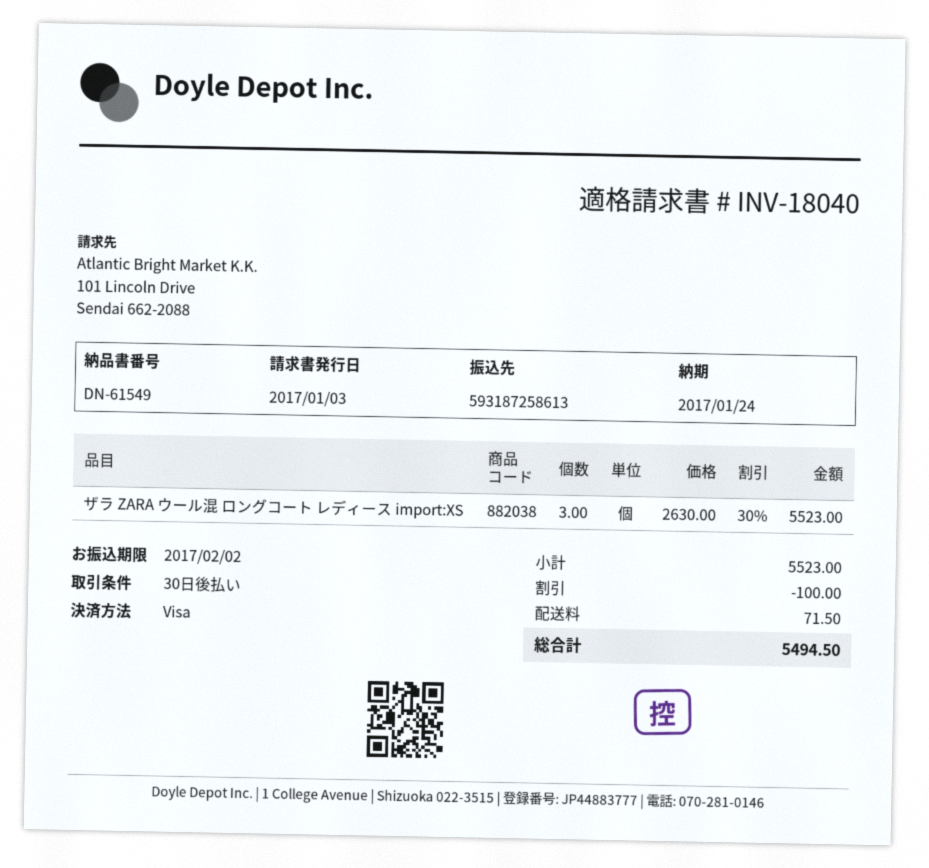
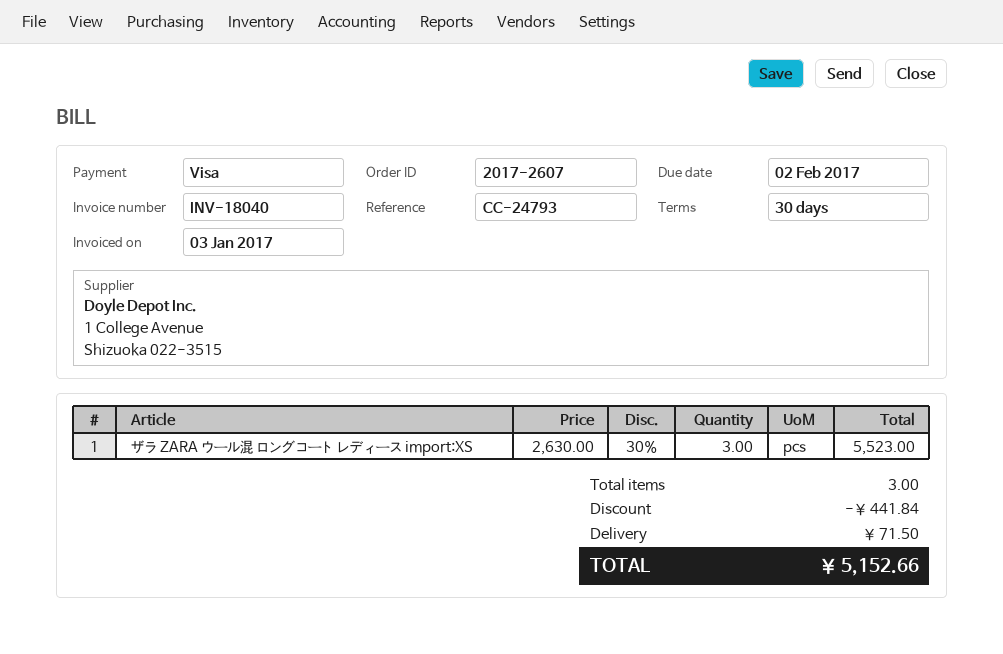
discount: 100.00 -> 441.84
total: 5494.50 -> 5152.66

